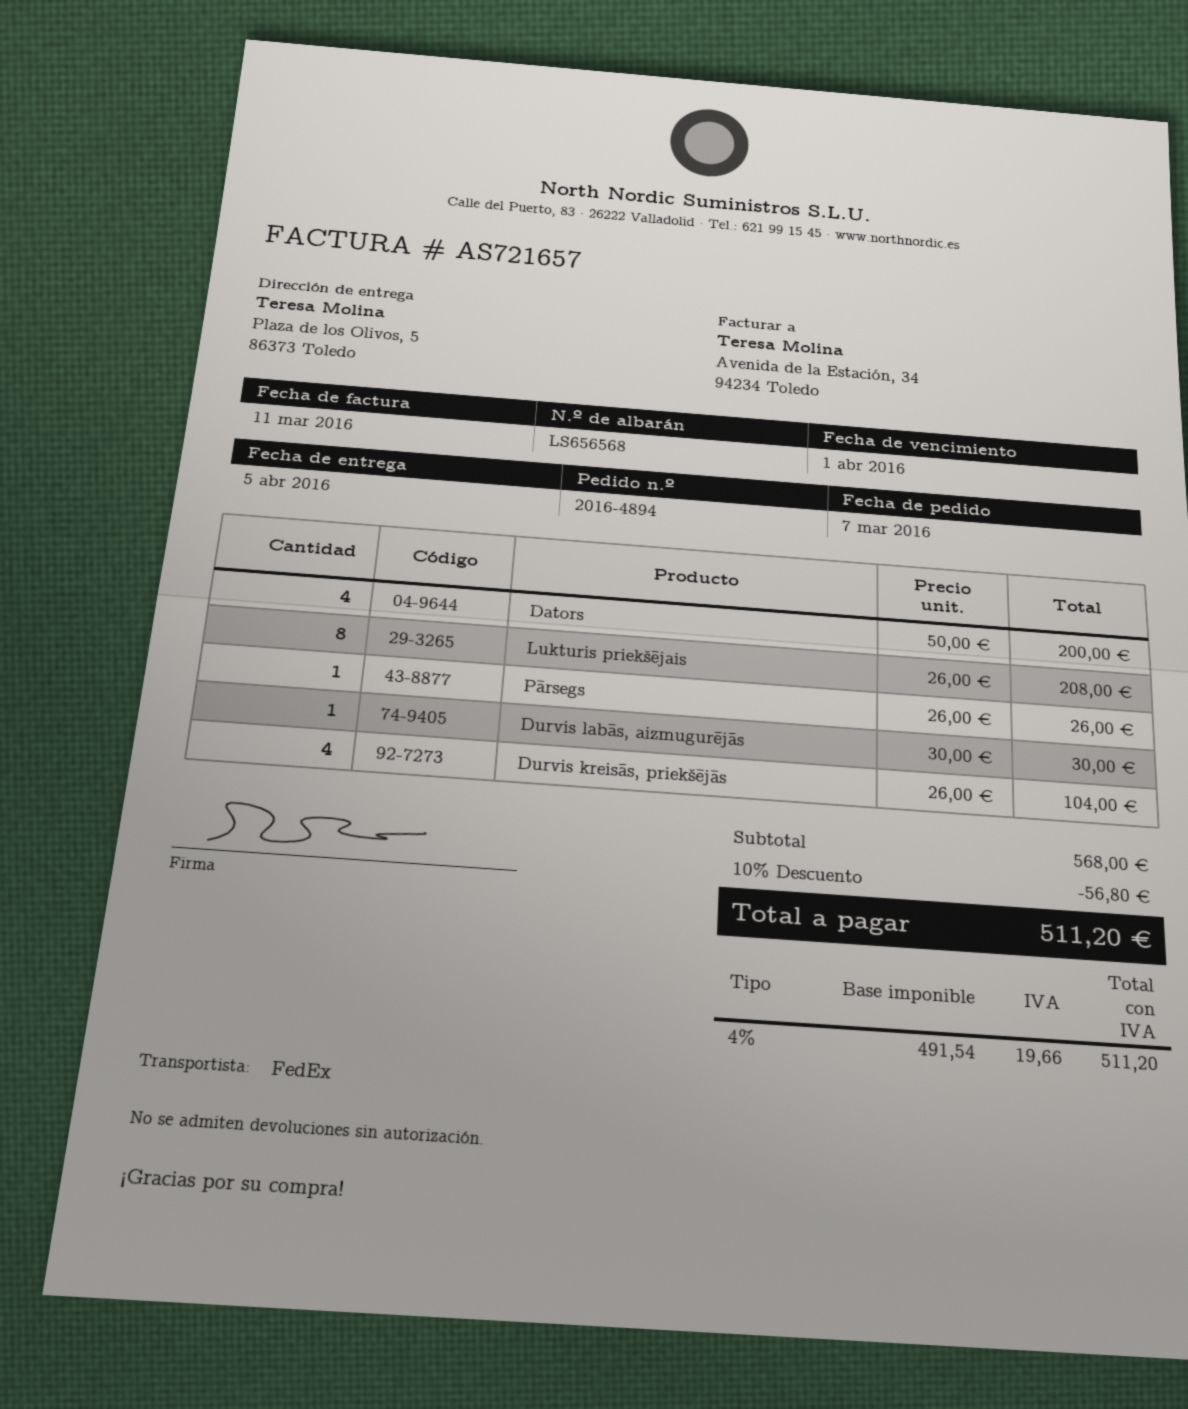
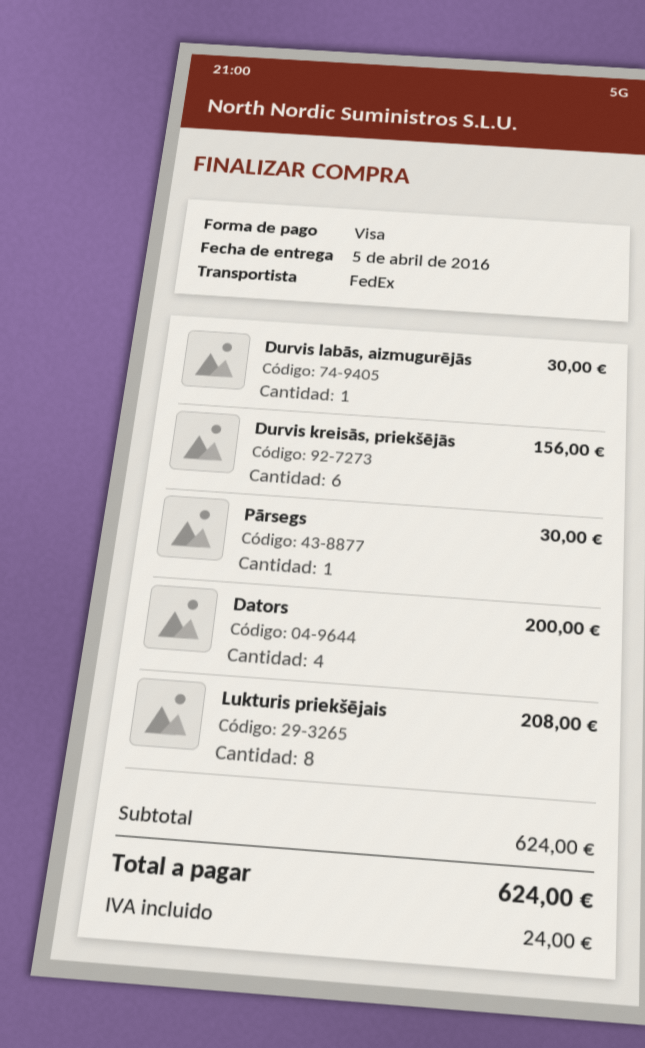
Pārsegs: 1 for 26.00 -> 1 for 30.00
Durvis kreisās, priekšējās: 4 for 104.00 -> 6 for 156.00
subtotal: 568.00 -> 624.00
discount: 10% = 56.80 -> none
tax: 19.66 -> 24.00
total: 511.20 -> 624.00

